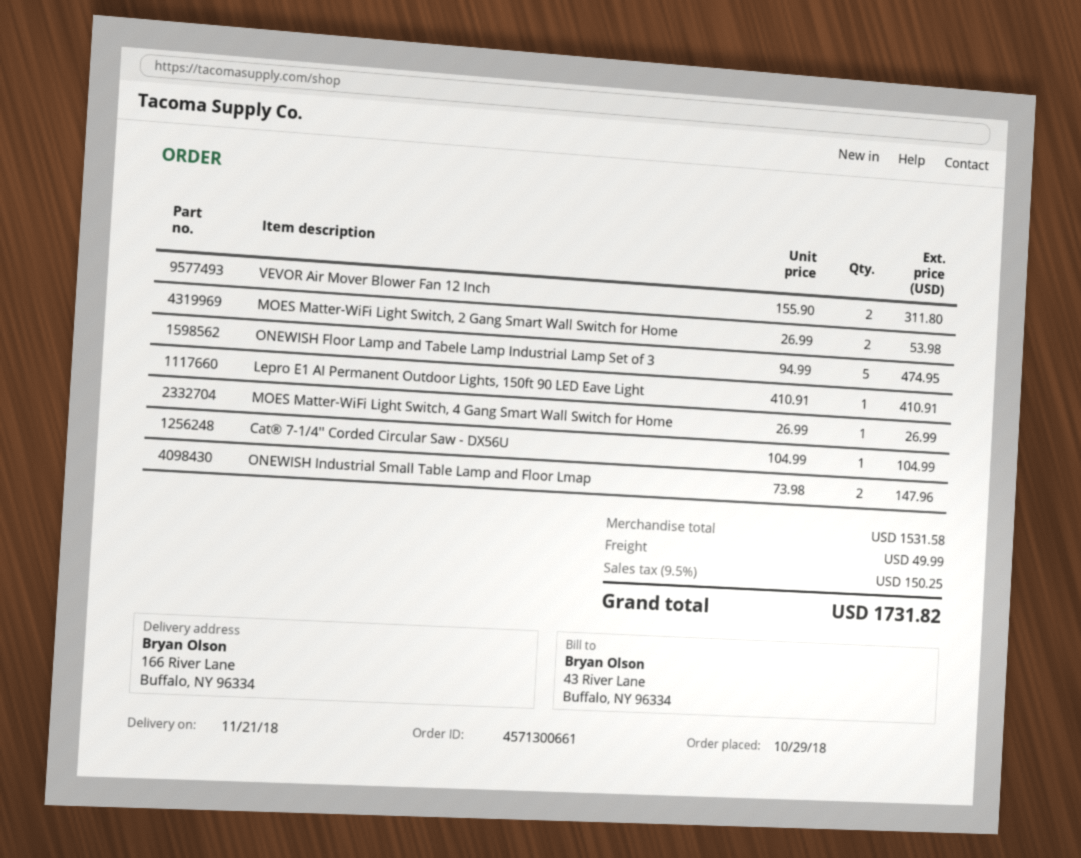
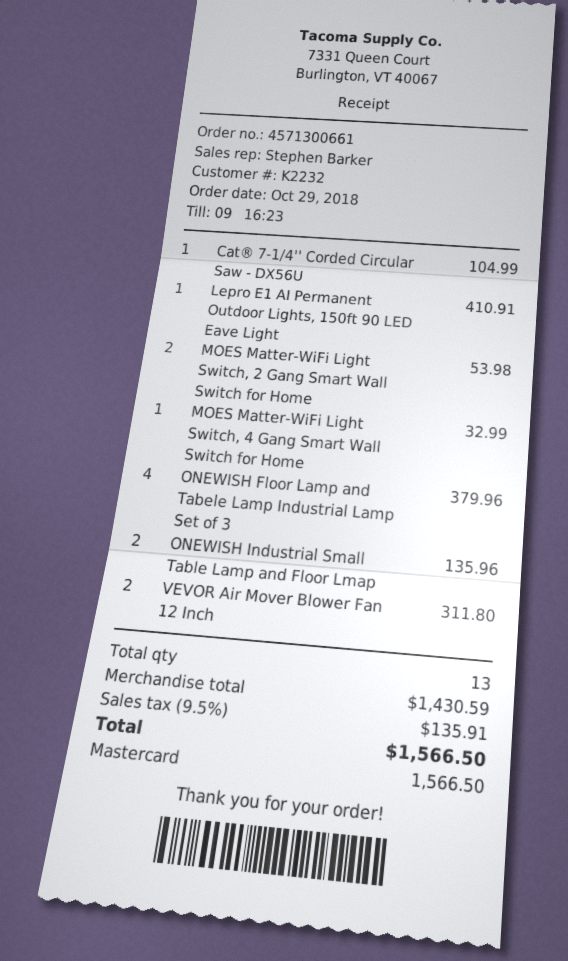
ONEWISH Floor Lamp and Tabele Lamp Industrial Lamp Set of 3: 5 for 474.95 -> 4 for 379.96
MOES Matter-WiFi Light Switch, 4 Gang Smart Wall Switch for Home: 1 for 26.99 -> 1 for 32.99
ONEWISH Industrial Small Table Lamp and Floor Lmap: 2 for 147.96 -> 2 for 135.96
subtotal: 1531.58 -> 1430.59
shipping: 49.99 -> none
tax: 9.5% = 150.25 -> 9.5% = 135.91
total: 1731.82 -> 1566.50

